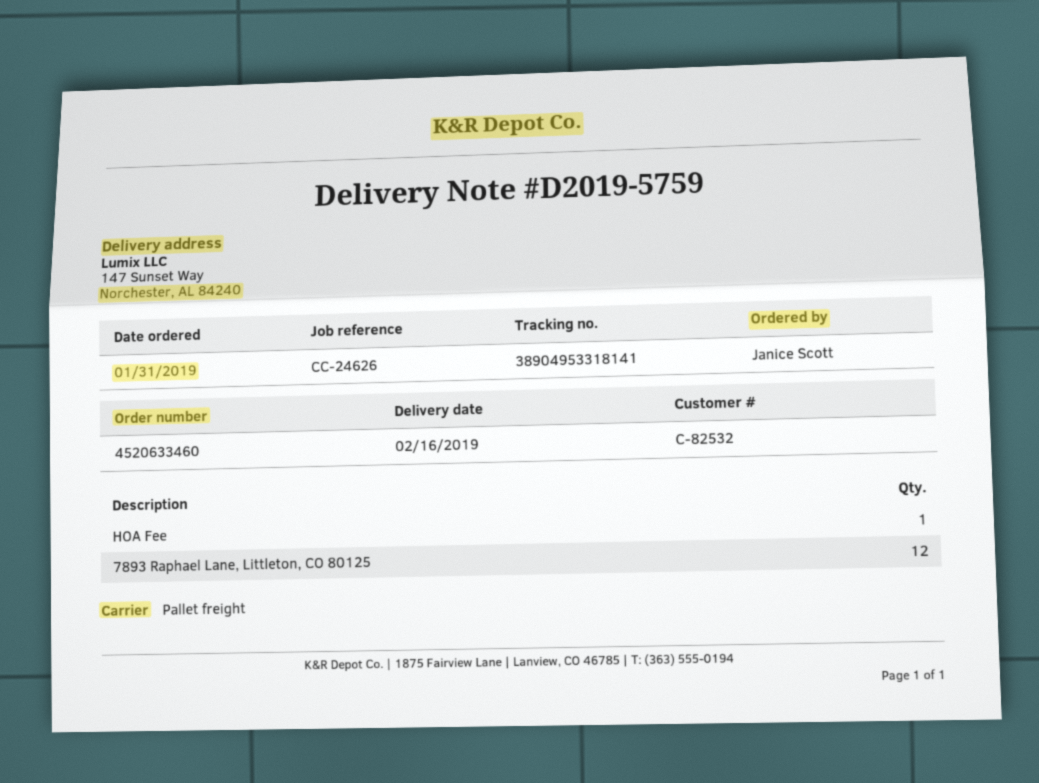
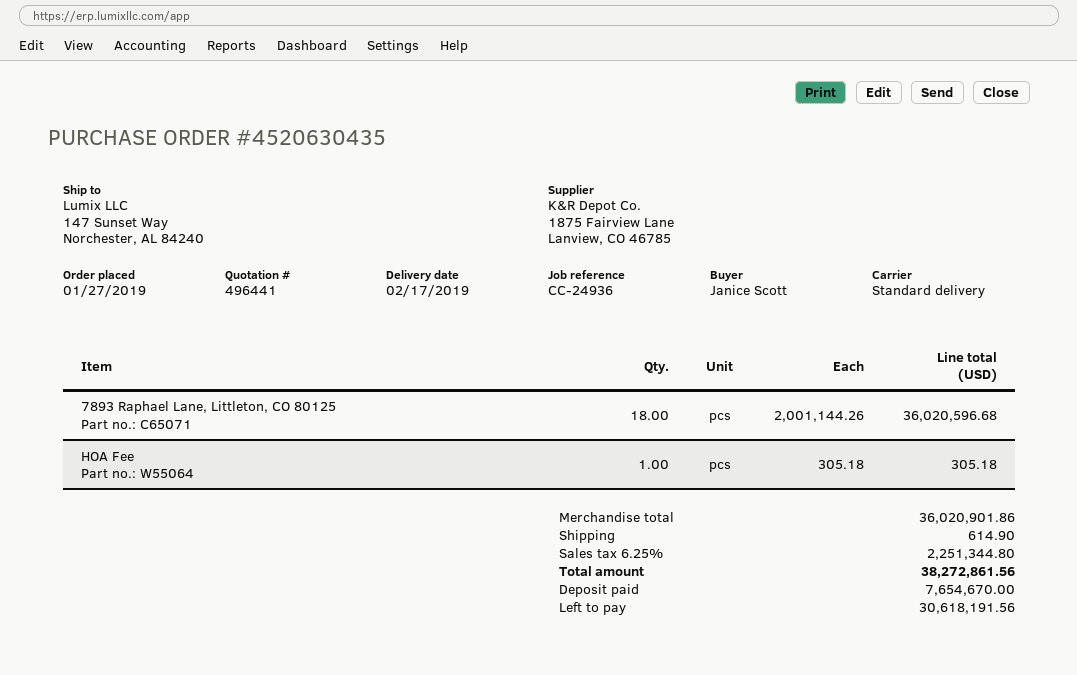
order number: 4520633460 -> 4520630435
order date: 2019-01-31 -> 2019-01-27
delivery date: 2019-02-16 -> 2019-02-17
reference: CC-24626 -> CC-24936
shipping method: pallet freight -> standard
7893 Raphael Lane, Littleton, CO 80125: 12 -> 18

